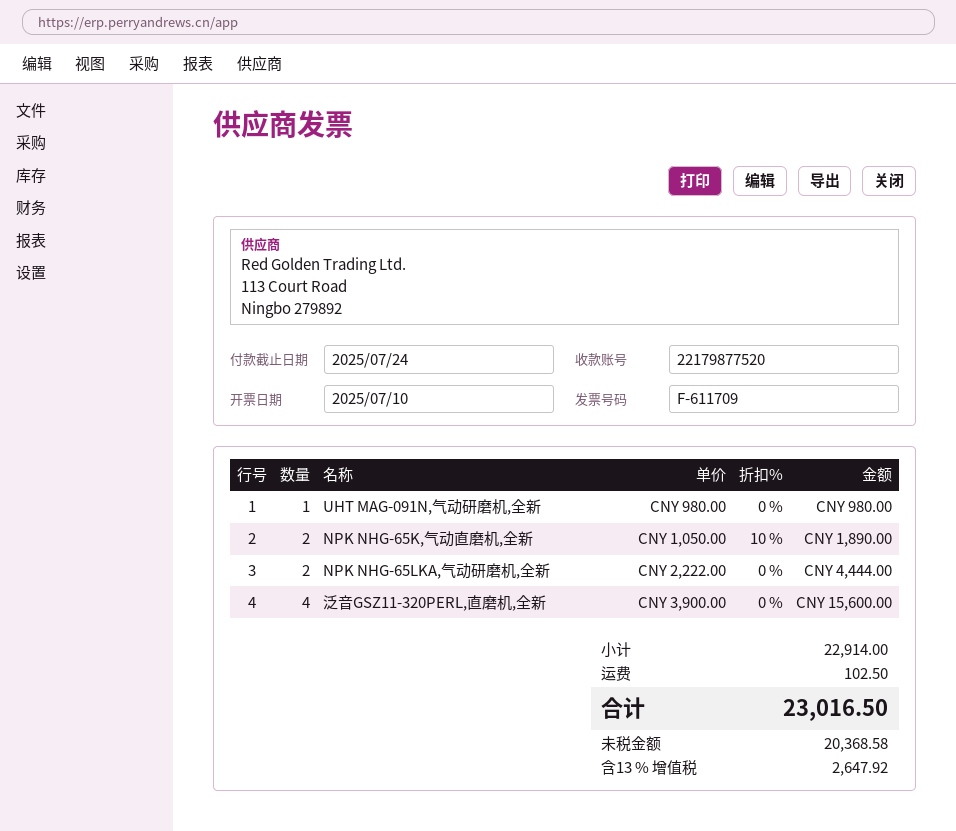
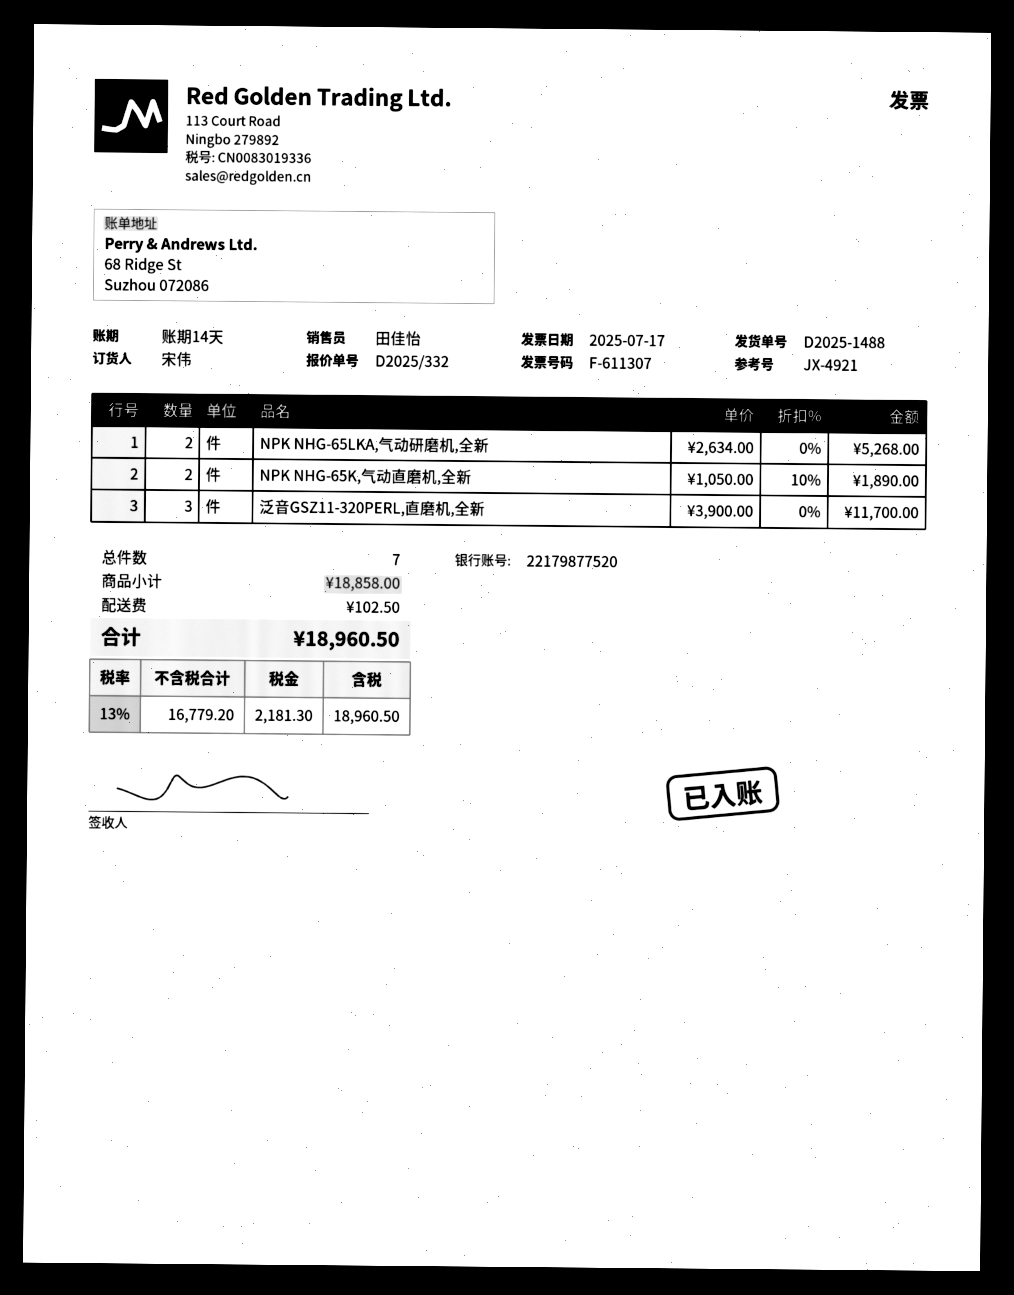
invoice number: F-611709 -> F-611307
invoice date: 2025-07-10 -> 2025-07-17
UHT MAG-091N,气动研磨机,全新: 1 x 980.00 = 980.00 -> none
NPK NHG-65LKA,气动研磨机,全新: 2 x 2222.00 = 4444.00 -> 2 x 2634.00 = 5268.00
泛音GSZ11-320PERL,直磨机,全新: 4 x 3900.00 = 15600.00 -> 3 x 3900.00 = 11700.00
subtotal: 22914.00 -> 18858.00
net: 20368.58 -> 16779.20
tax: 13% = 2647.92 -> 13% = 2181.30
total: 23016.50 -> 18960.50

